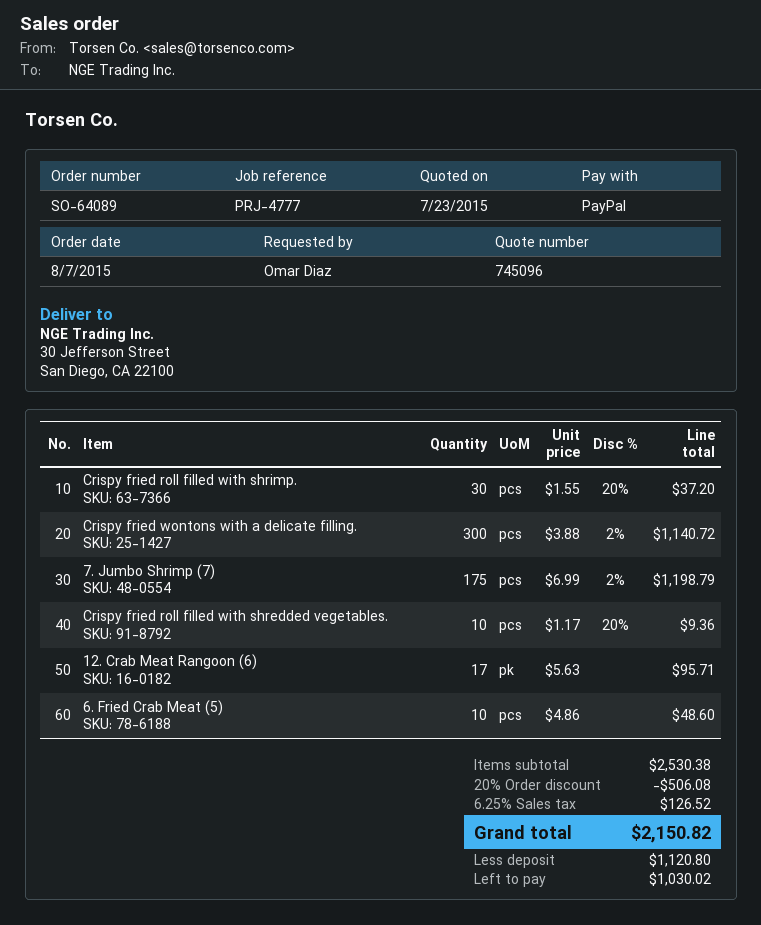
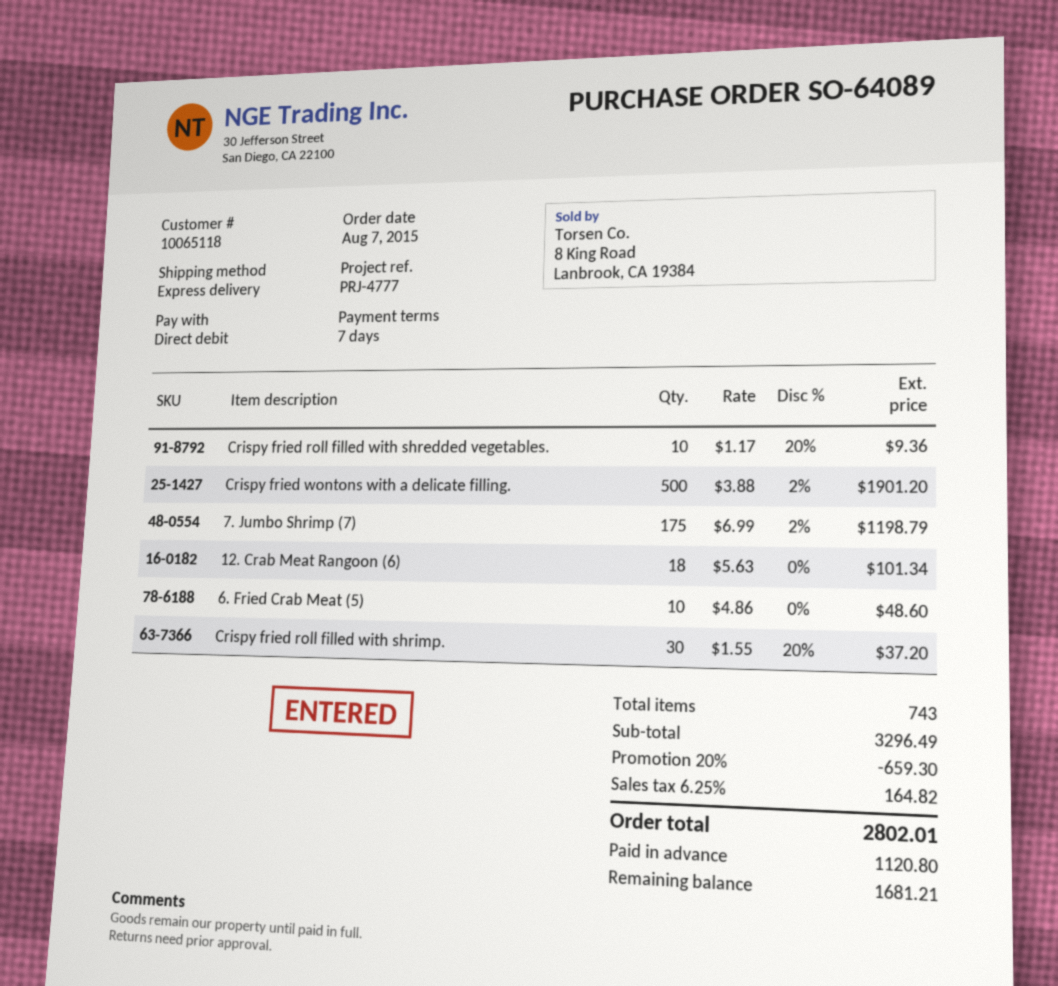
payment method: PayPal -> direct debit
Crispy fried wontons with a delicate filling.: 300 x 3.88 - 2% = 1140.72 -> 500 x 3.88 - 2% = 1901.20
12. Crab Meat Rangoon (6): 17 x 5.63 = 95.71 -> 18 x 5.63 = 101.34
subtotal: 2530.38 -> 3296.49
discount: 20% = 506.08 -> 20% = 659.30
tax: 6.25% = 126.52 -> 6.25% = 164.82
total: 2150.82 -> 2802.01
balance: 1030.02 -> 1681.21

